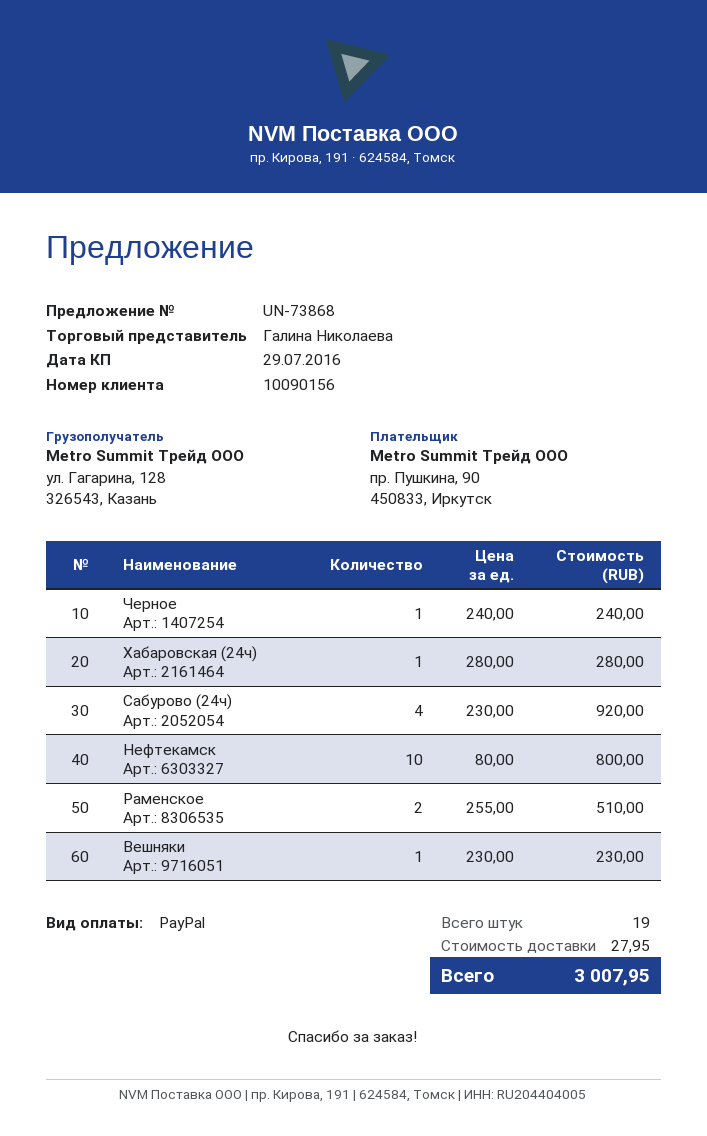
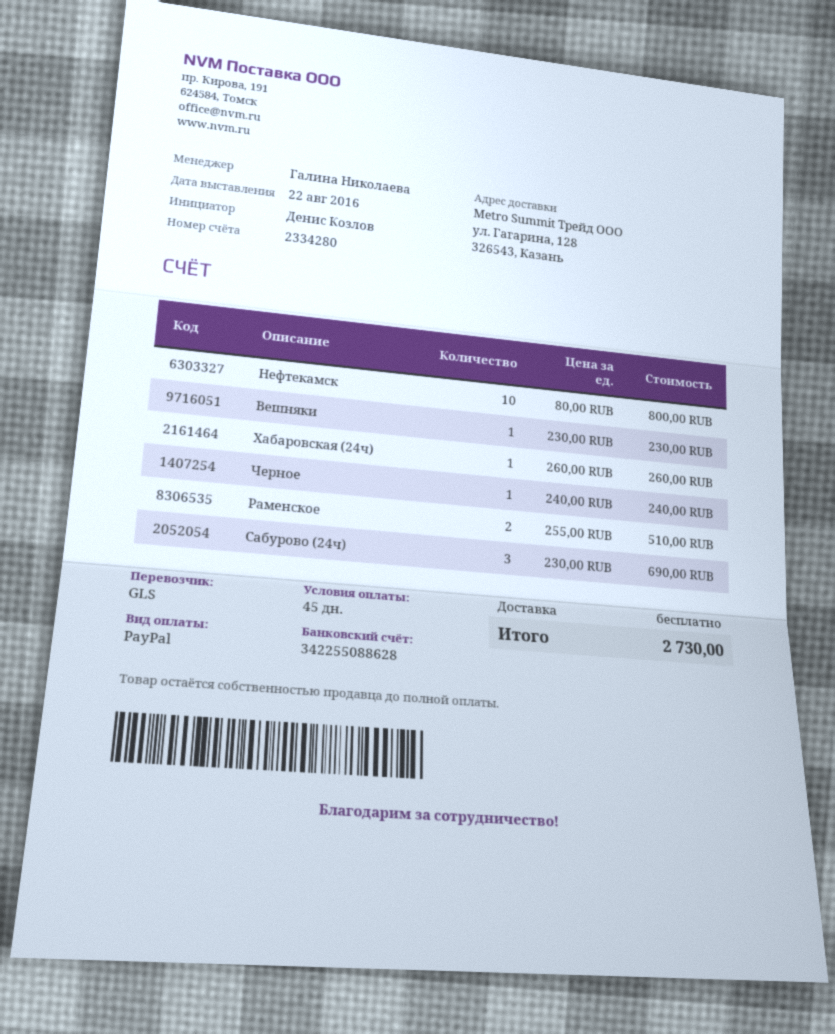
Хабаровская (24ч): 1 x 280.00 = 280.00 -> 1 x 260.00 = 260.00
Сабурово (24ч): 4 x 230.00 = 920.00 -> 3 x 230.00 = 690.00
shipping: 27.95 -> 0.00
total: 3007.95 -> 2730.00

